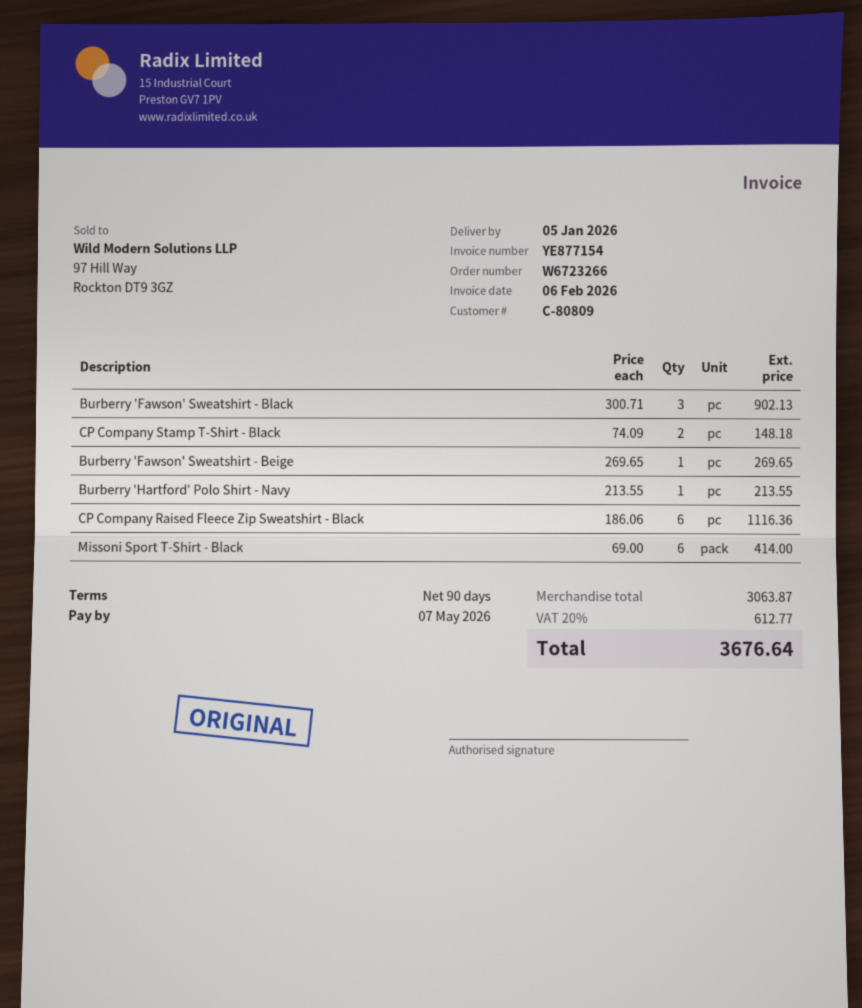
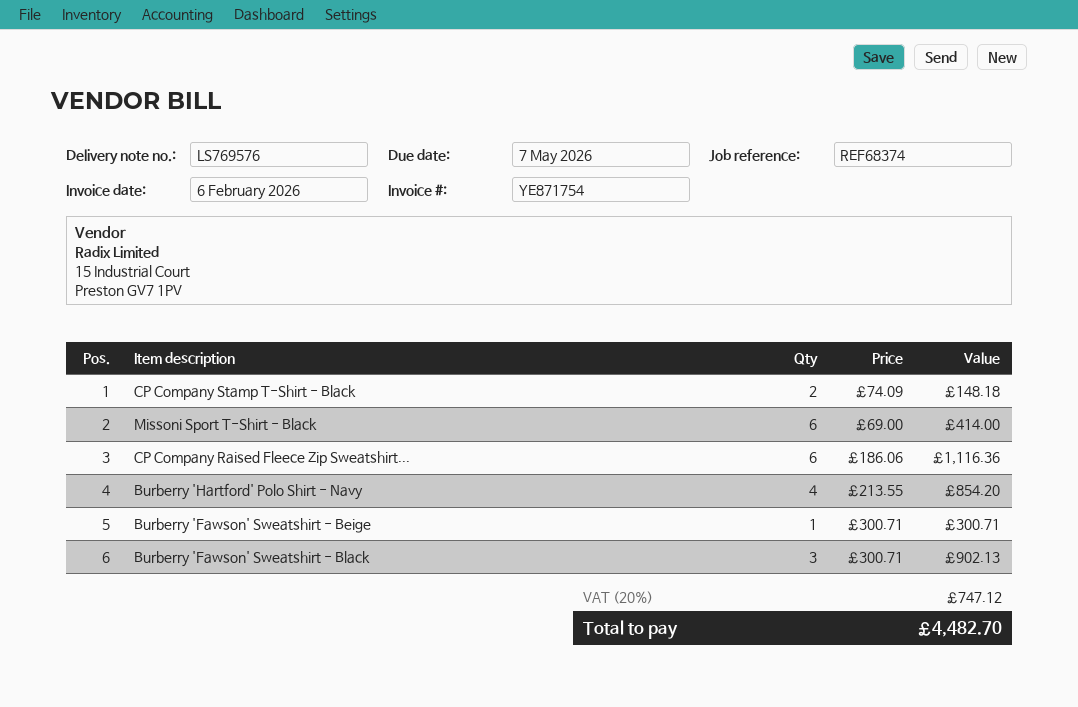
invoice number: YE877154 -> YE871754
Burberry 'Fawson' Sweatshirt - Beige: 1 x 269.65 = 269.65 -> 1 x 300.71 = 300.71
Burberry 'Hartford' Polo Shirt - Navy: 1 x 213.55 = 213.55 -> 4 x 213.55 = 854.20
tax: 20% = 612.77 -> 20% = 747.12
total: 3676.64 -> 4482.70

